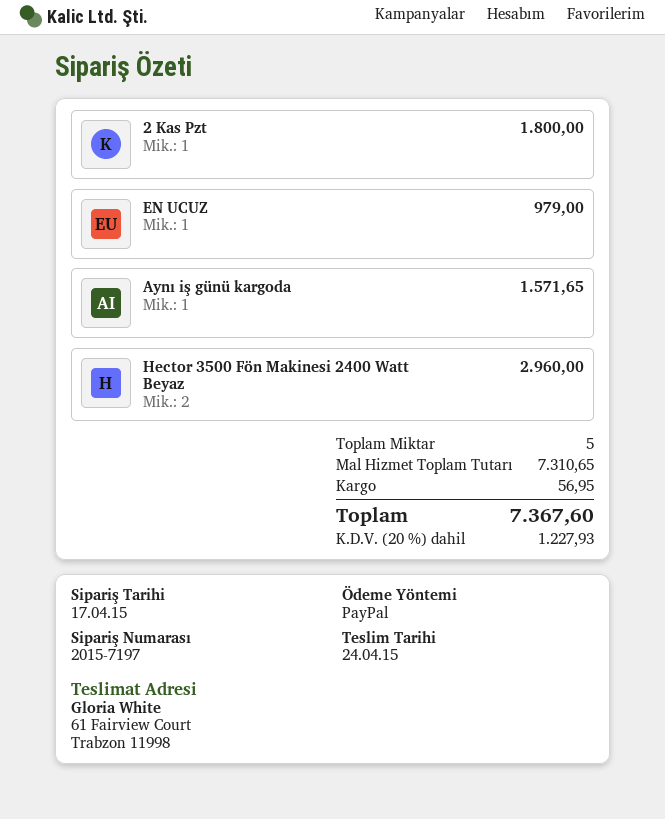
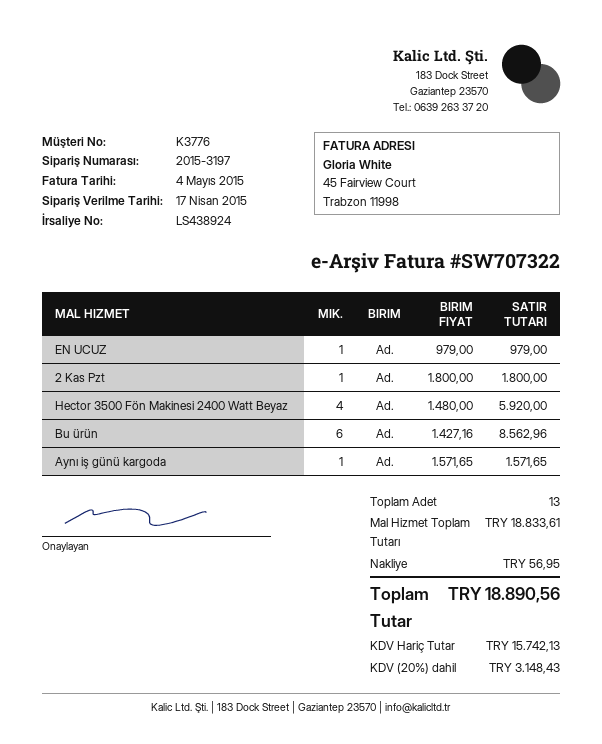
order number: 2015-7197 -> 2015-3197
Hector 3500 Fön Makinesi 2400 Watt Beyaz: 2 for 2960.00 -> 4 for 5920.00
Bu ürün: none -> 6 for 8562.96
total quantity: 5 -> 13
subtotal: 7310.65 -> 18833.61
tax: 20% = 1227.93 -> 20% = 3148.43
total: 7367.60 -> 18890.56

